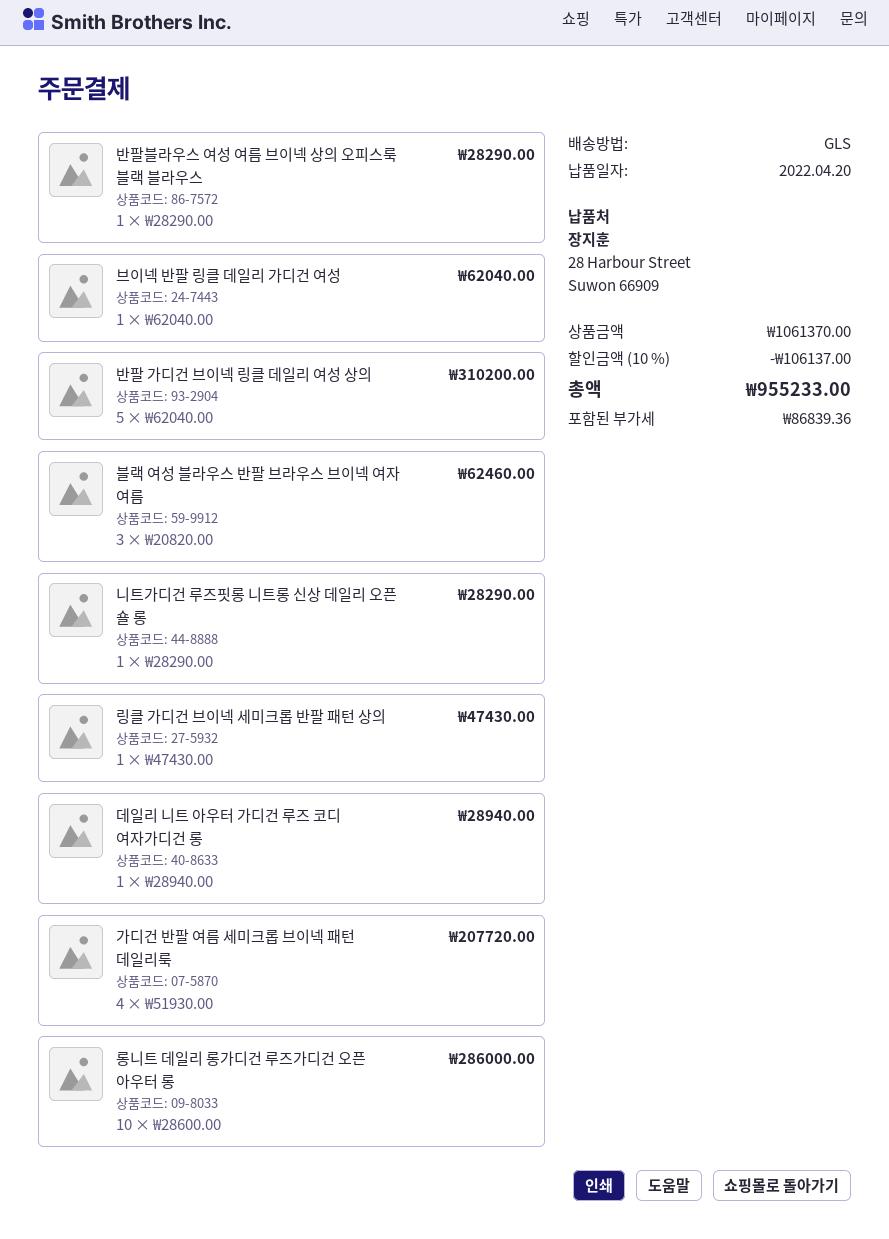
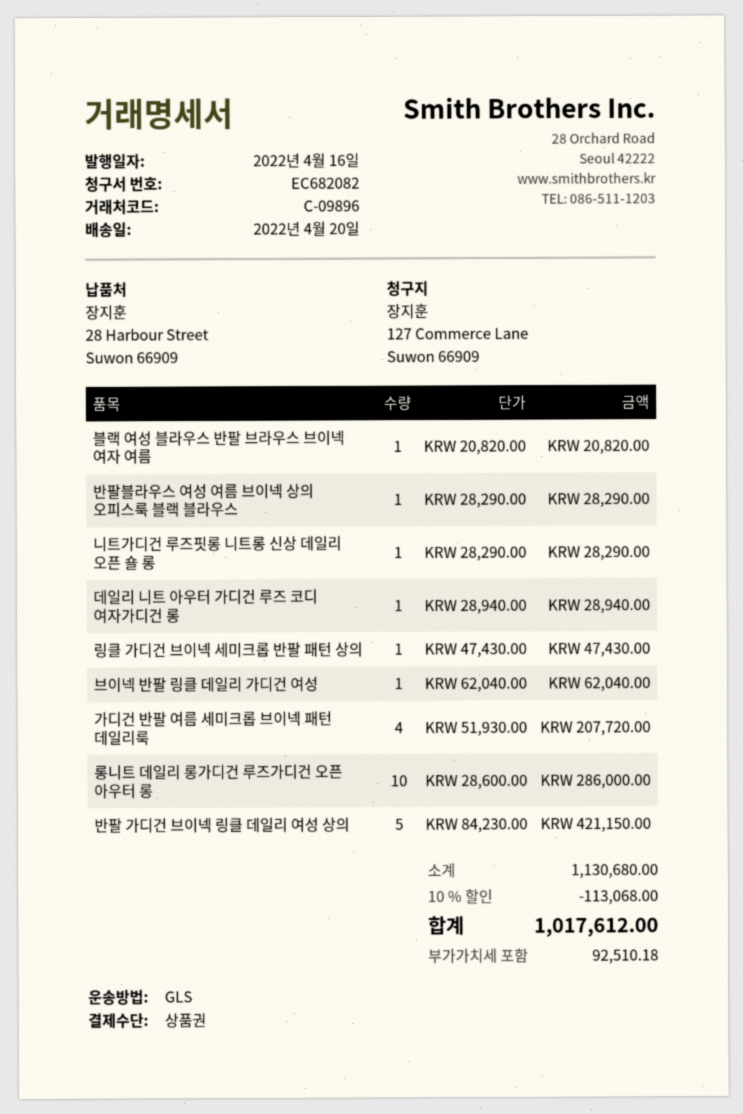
반팔 가디건 브이넥 링클 데일리 여성 상의: 5 x 62040.00 = 310200.00 -> 5 x 84230.00 = 421150.00
블랙 여성 블라우스 반팔 브라우스 브이넥 여자 여름: 3 x 20820.00 = 62460.00 -> 1 x 20820.00 = 20820.00
subtotal: 1061370.00 -> 1130680.00
discount: 10% = 106137.00 -> 10% = 113068.00
tax: 86839.36 -> 92510.18
total: 955233.00 -> 1017612.00

